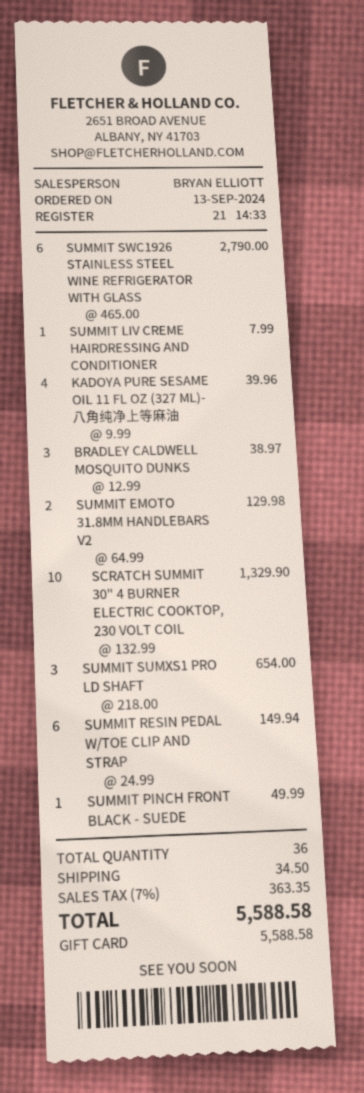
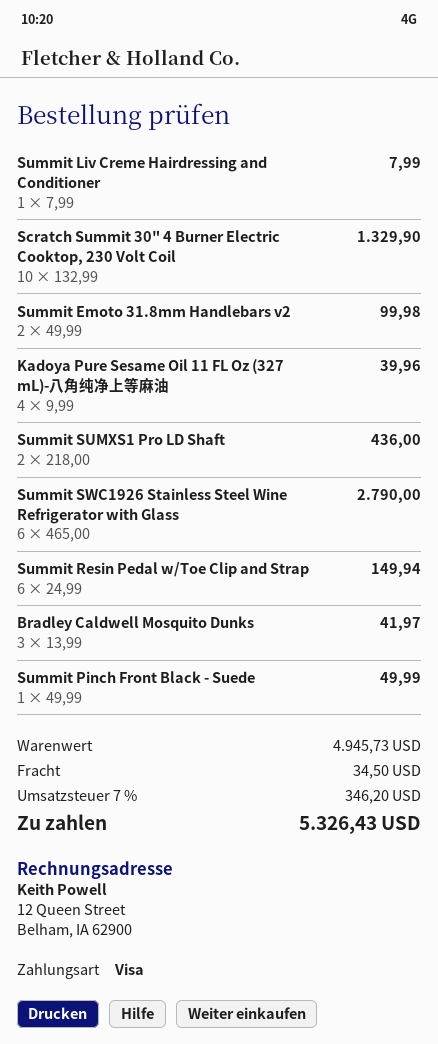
payment method: gift card -> Visa
BRADLEY CALDWELL MOSQUITO DUNKS: 3 x 12.99 = 38.97 -> 3 x 13.99 = 41.97
SUMMIT EMOTO 31.8MM HANDLEBARS V2: 2 x 64.99 = 129.98 -> 2 x 49.99 = 99.98
SUMMIT SUMXS1 PRO LD SHAFT: 3 x 218.00 = 654.00 -> 2 x 218.00 = 436.00
tax: 7% = 363.35 -> 7% = 346.20
total: 5588.58 -> 5326.43

